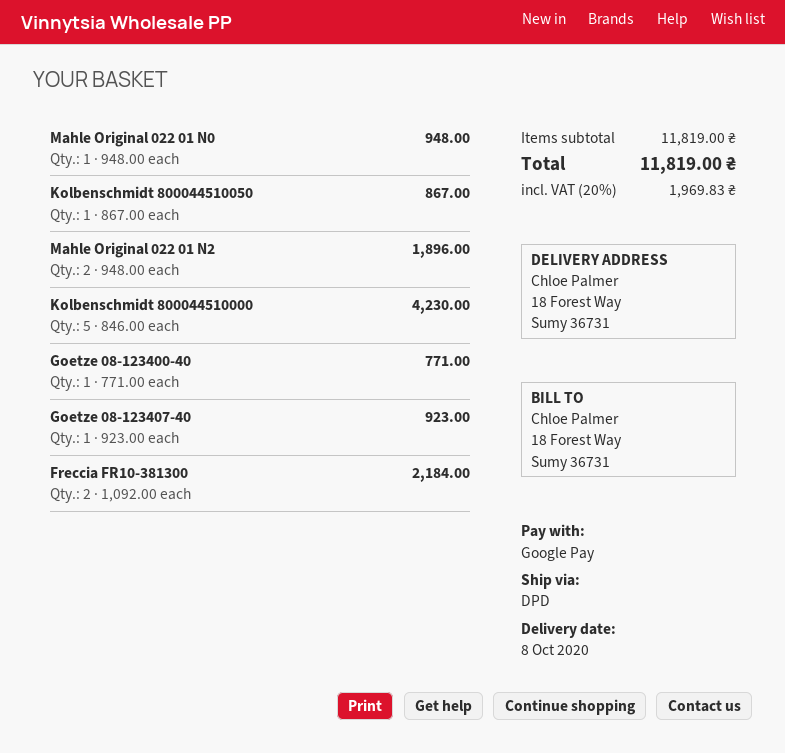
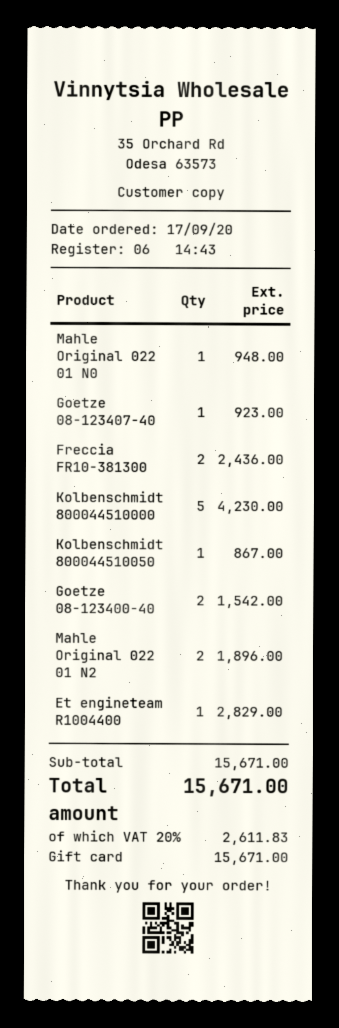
payment method: Google Pay -> gift card
Goetze 08-123400-40: 1 for 771.00 -> 2 for 1542.00
Freccia FR10-381300: 2 for 2184.00 -> 2 for 2436.00
Et engineteam R1004400: none -> 1 for 2829.00
subtotal: 11819.00 -> 15671.00
tax: 20% = 1969.83 -> 20% = 2611.83
total: 11819.00 -> 15671.00

